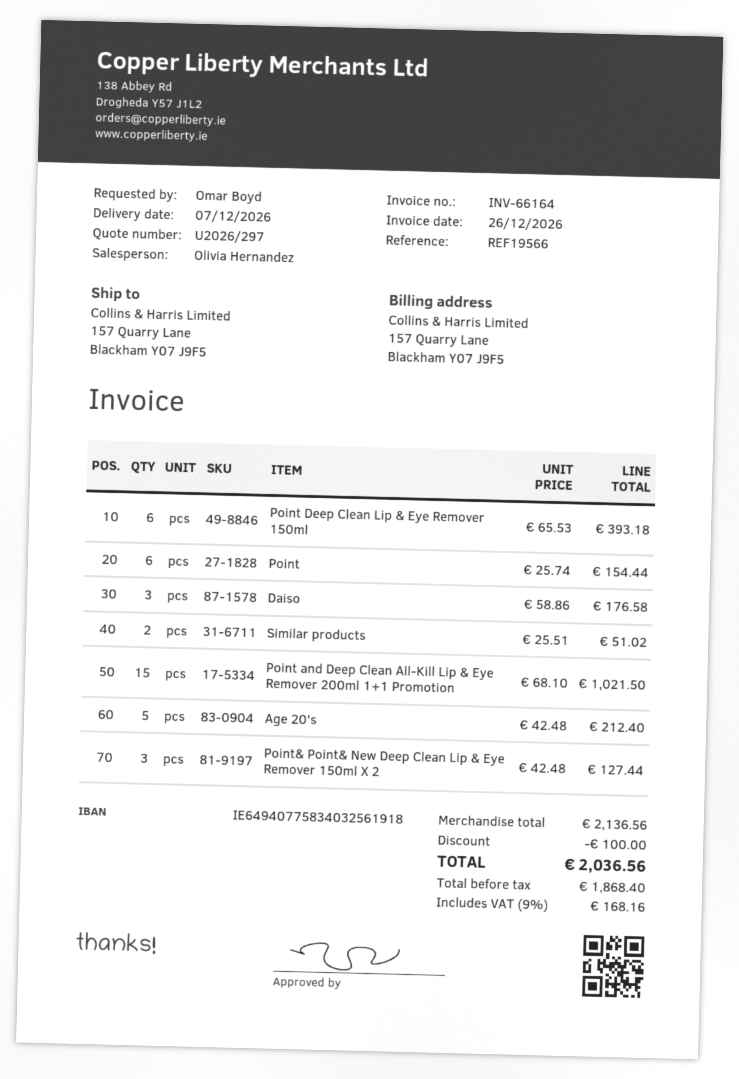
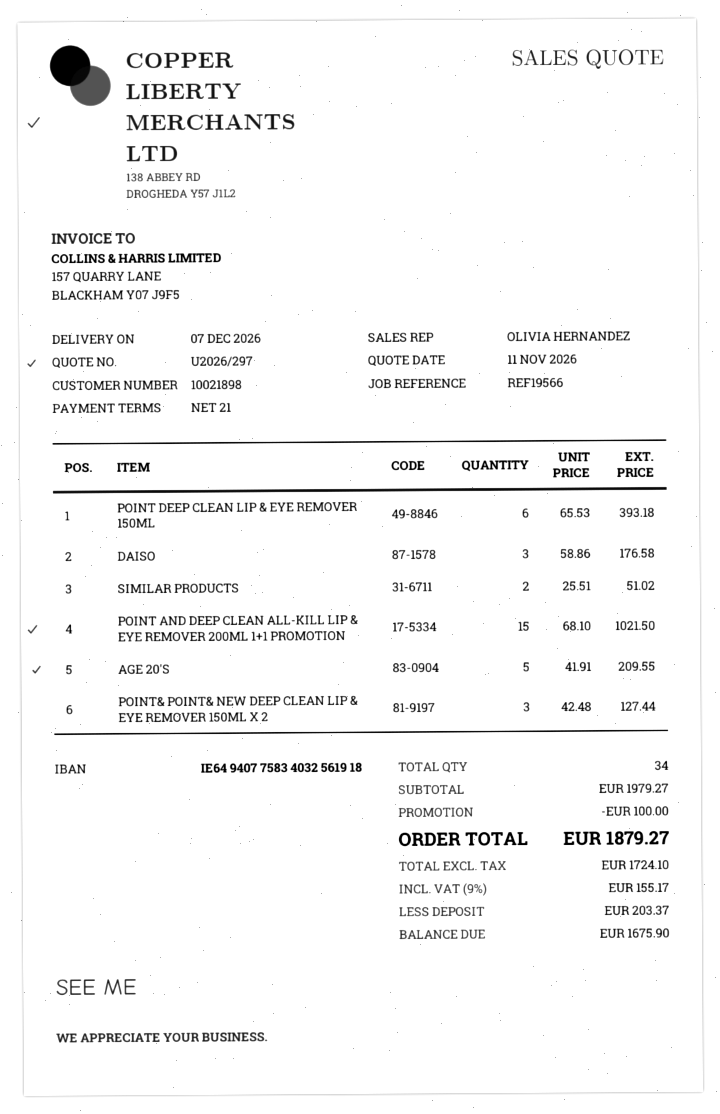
Point: 6 x 25.74 = 154.44 -> none
Age 20's: 5 x 42.48 = 212.40 -> 5 x 41.91 = 209.55
subtotal: 2136.56 -> 1979.27
net: 1868.40 -> 1724.10
tax: 9% = 168.16 -> 9% = 155.17
total: 2036.56 -> 1879.27

